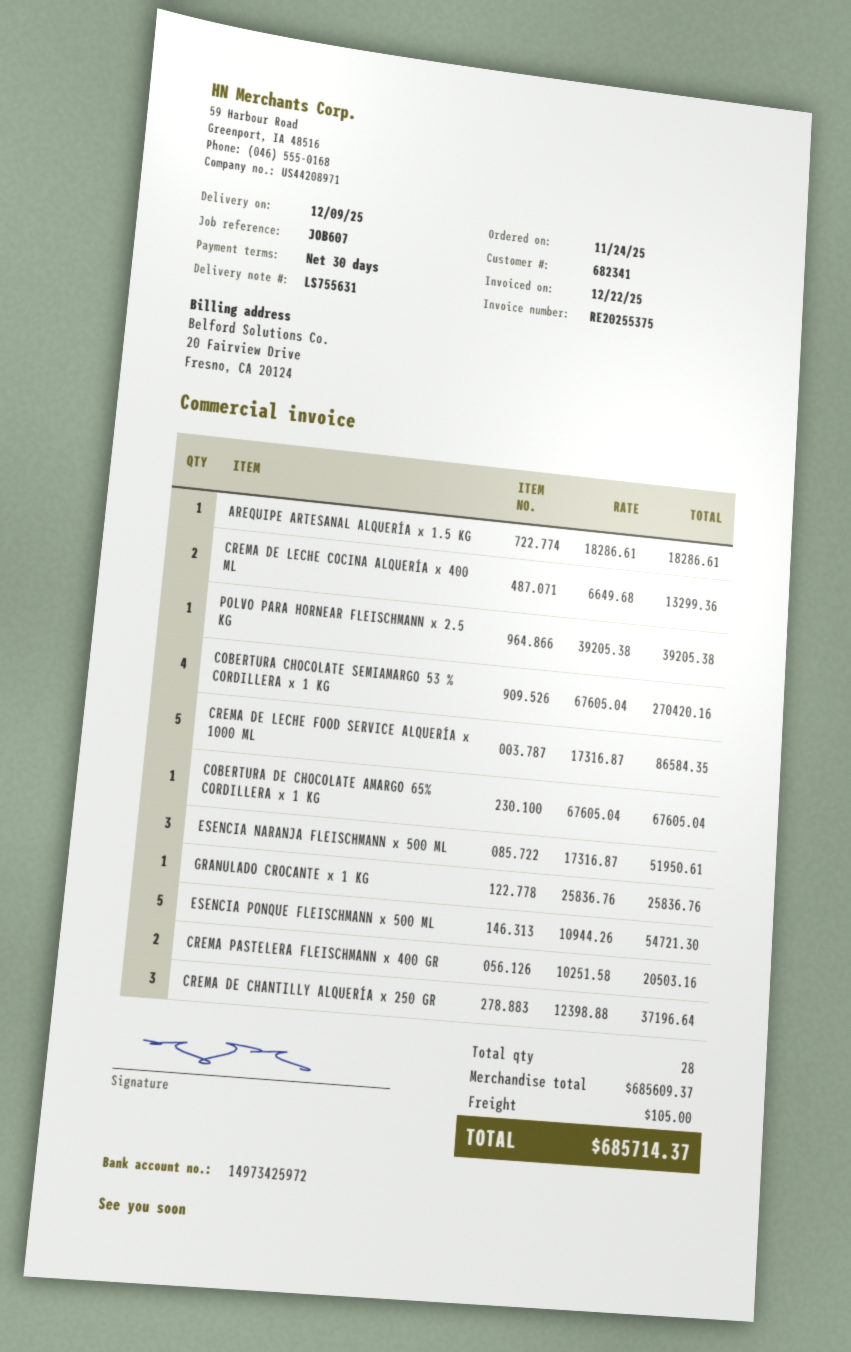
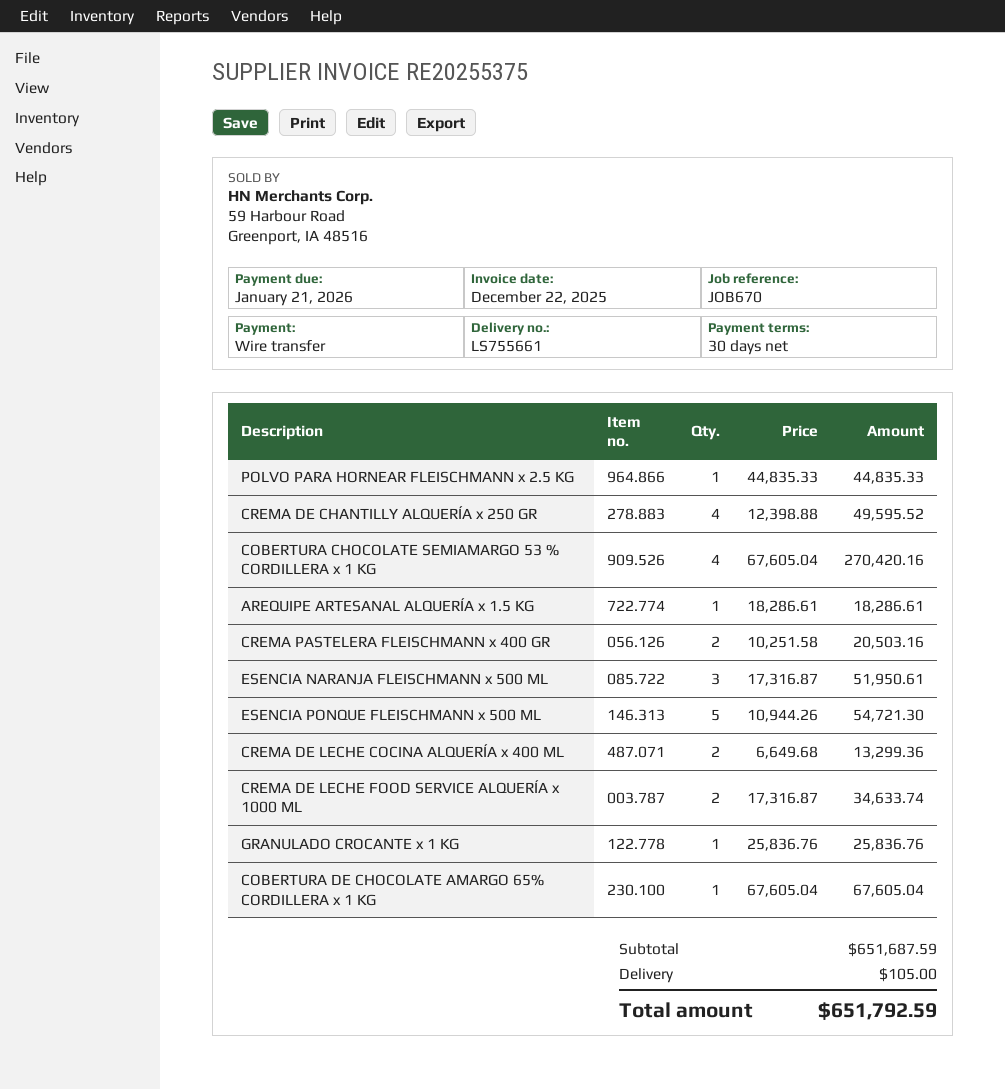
delivery note number: LS755631 -> LS755661
reference: JOB607 -> JOB670
POLVO PARA HORNEAR FLEISCHMANN x 2.5 KG: 1 x 39205.38 = 39205.38 -> 1 x 44835.33 = 44835.33
CREMA DE LECHE FOOD SERVICE ALQUERÍA x 1000 ML: 5 x 17316.87 = 86584.35 -> 2 x 17316.87 = 34633.74
CREMA DE CHANTILLY ALQUERÍA x 250 GR: 3 x 12398.88 = 37196.64 -> 4 x 12398.88 = 49595.52
subtotal: 685609.37 -> 651687.59
total: 685714.37 -> 651792.59

